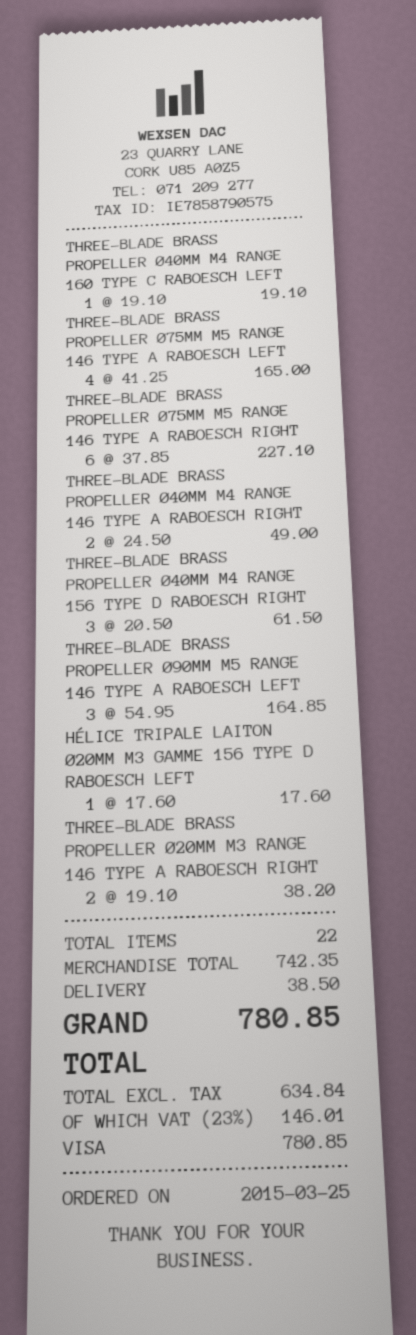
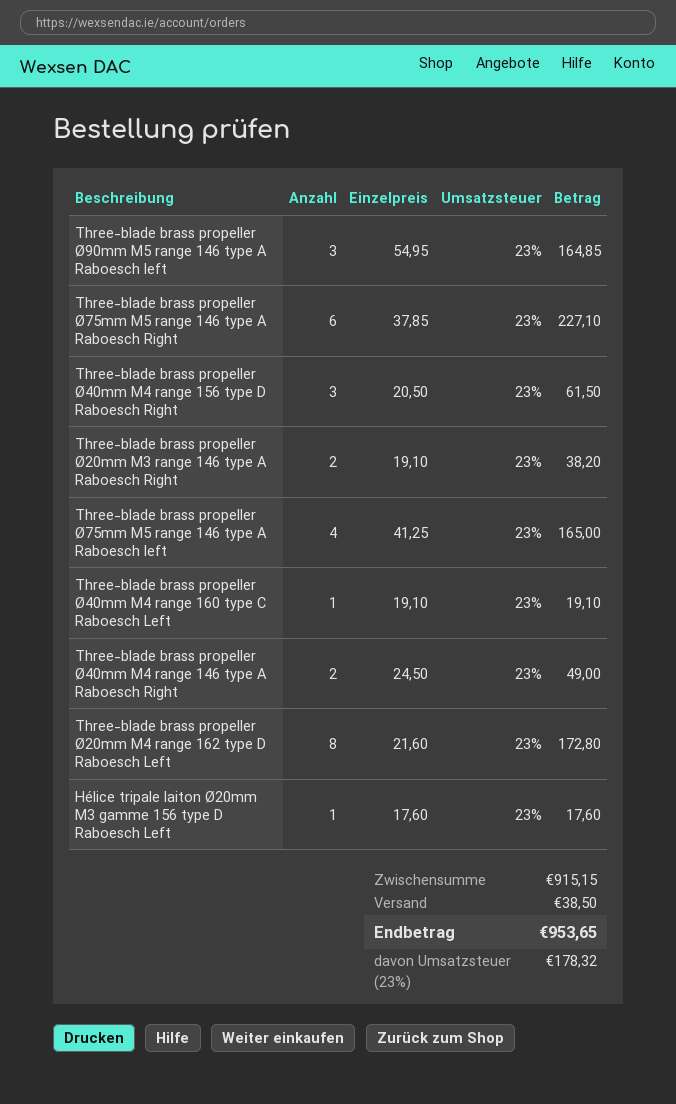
Three-blade brass propeller Ø20mm M4 range 162 type D Raboesch Left: none -> 8 x 21.60 = 172.80
subtotal: 742.35 -> 915.15
tax: 23% = 146.01 -> 23% = 178.32
total: 780.85 -> 953.65

